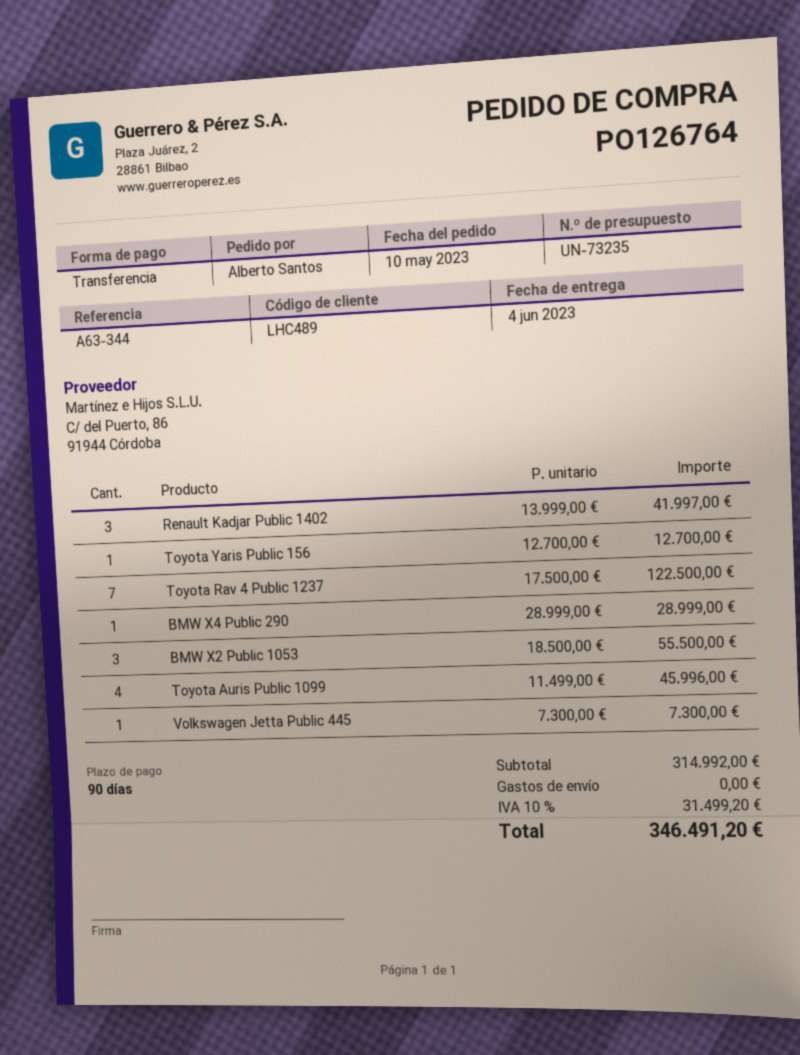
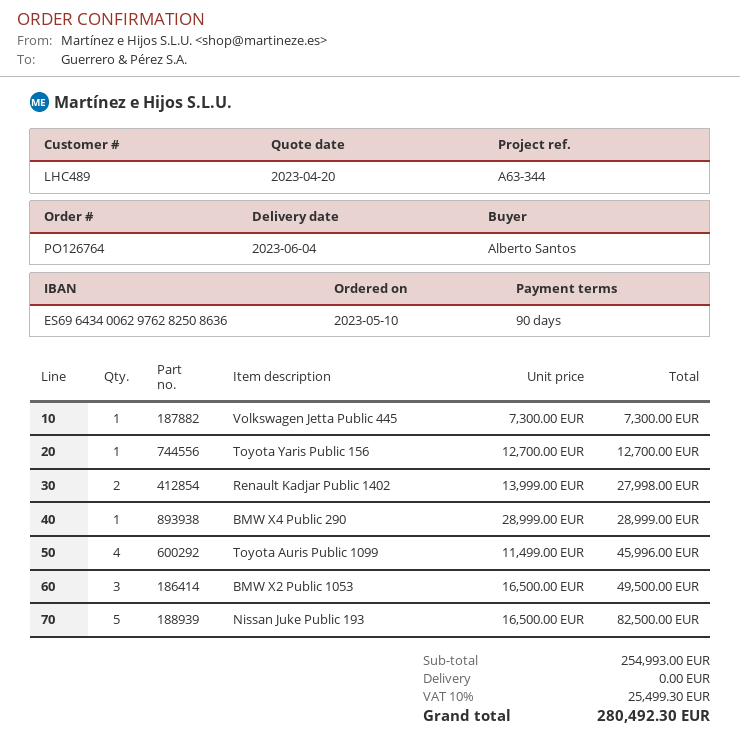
Renault Kadjar Public 1402: 3 x 13999.00 = 41997.00 -> 2 x 13999.00 = 27998.00
Toyota Rav 4 Public 1237: 7 x 17500.00 = 122500.00 -> none
BMW X2 Public 1053: 3 x 18500.00 = 55500.00 -> 3 x 16500.00 = 49500.00
Nissan Juke Public 193: none -> 5 x 16500.00 = 82500.00
subtotal: 314992.00 -> 254993.00
tax: 10% = 31499.20 -> 10% = 25499.30
total: 346491.20 -> 280492.30

